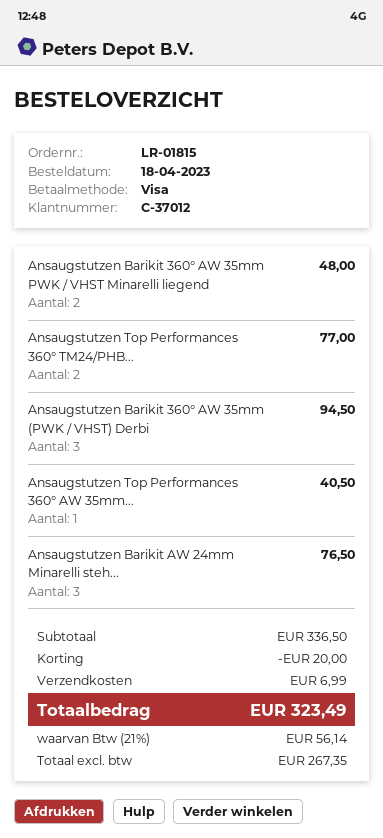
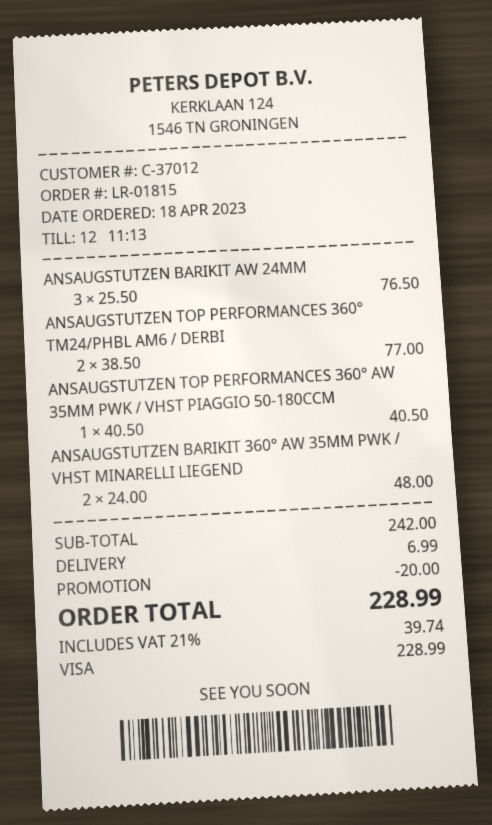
Ansaugstutzen Barikit 360° AW 35mm (PWK / VHST) Derbi: 3 for 94.50 -> none
subtotal: 336.50 -> 242.00
tax: 21% = 56.14 -> 21% = 39.74
total: 323.49 -> 228.99

